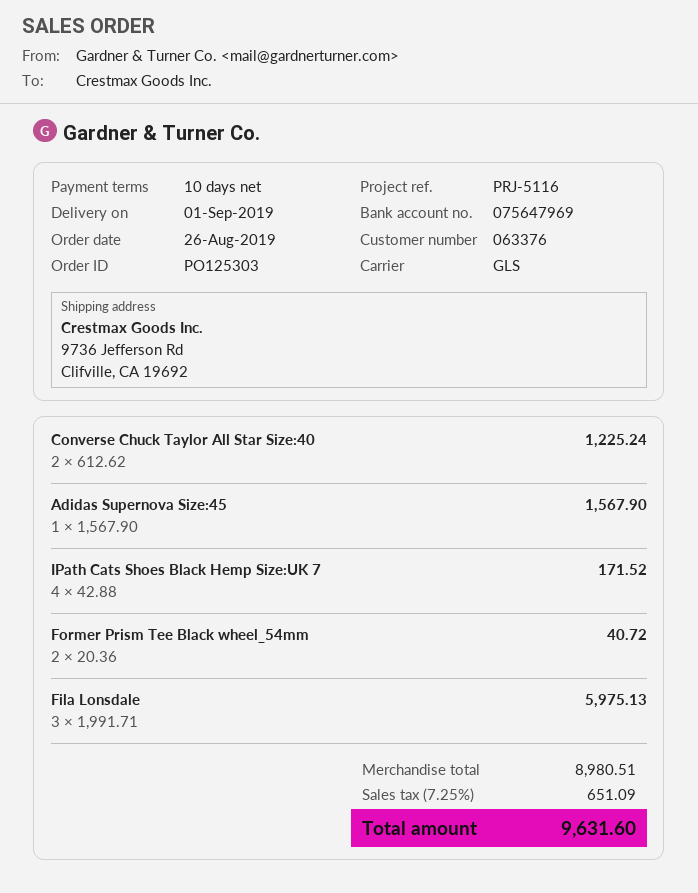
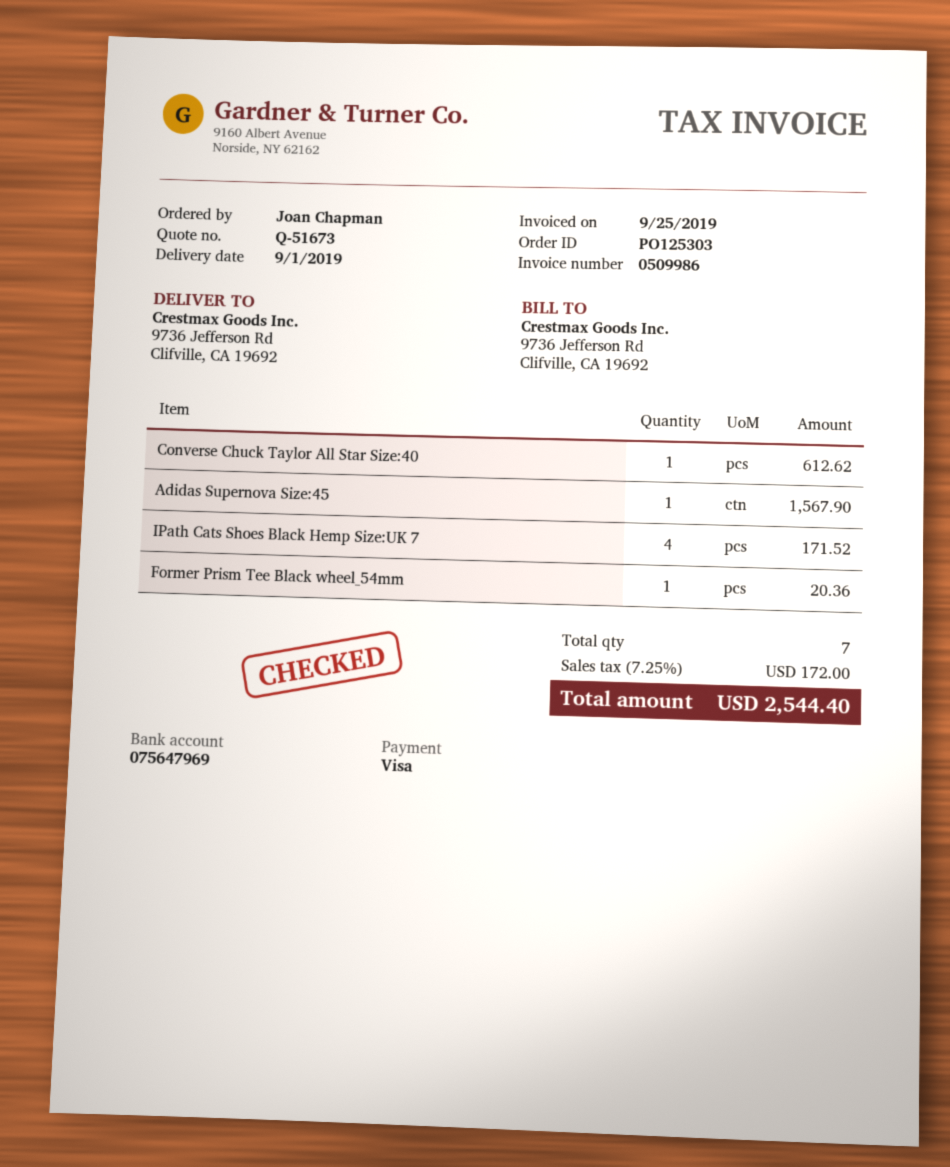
Converse Chuck Taylor All Star Size:40: 2 for 1225.24 -> 1 for 612.62
Former Prism Tee Black wheel_54mm: 2 for 40.72 -> 1 for 20.36
Fila Lonsdale: 3 for 5975.13 -> none
tax: 7.25% = 651.09 -> 7.25% = 172.00
total: 9631.60 -> 2544.40

